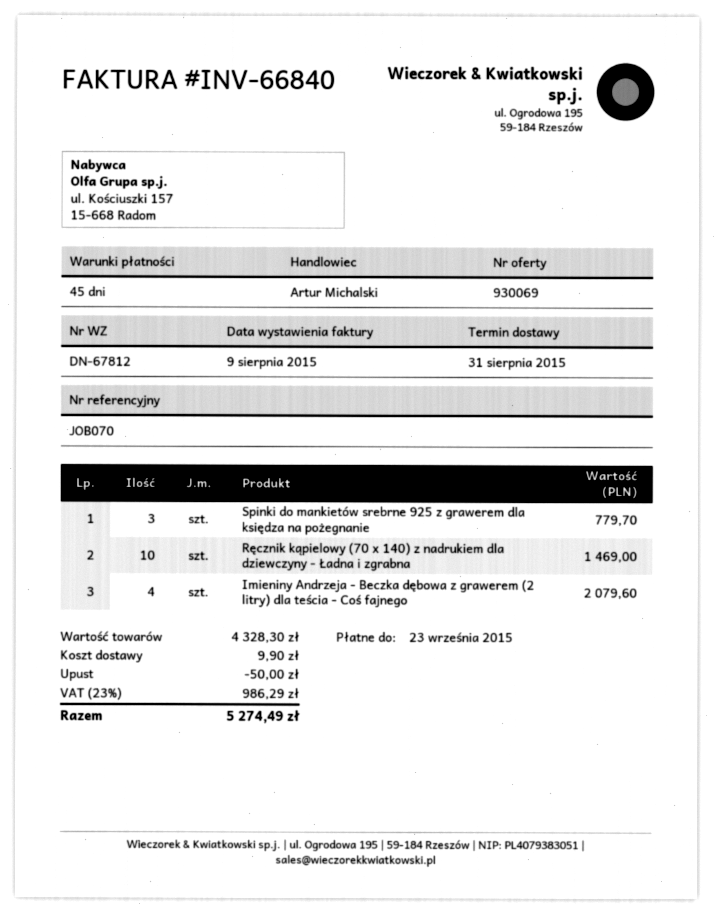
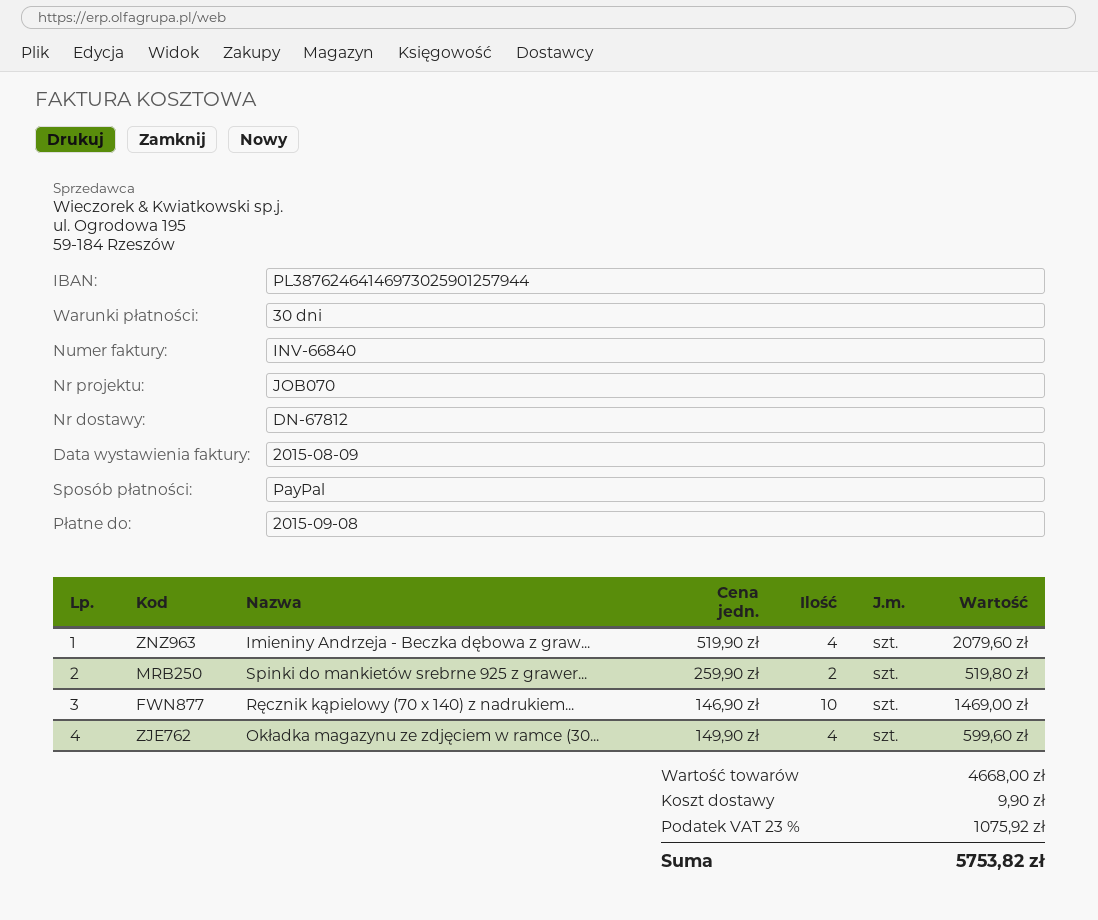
payment terms: 45 days -> 30 days
due date: 2015-09-23 -> 2015-09-08
Spinki do mankietów srebrne 925 z grawerem dla księdza na pożegnanie: 3 for 779.70 -> 2 for 519.80
Okładka magazynu ze zdjęciem w ramce (30...: none -> 4 for 599.60
subtotal: 4328.30 -> 4668.00
discount: 50.00 -> none
tax: 23% = 986.29 -> 23% = 1075.92
total: 5274.49 -> 5753.82

